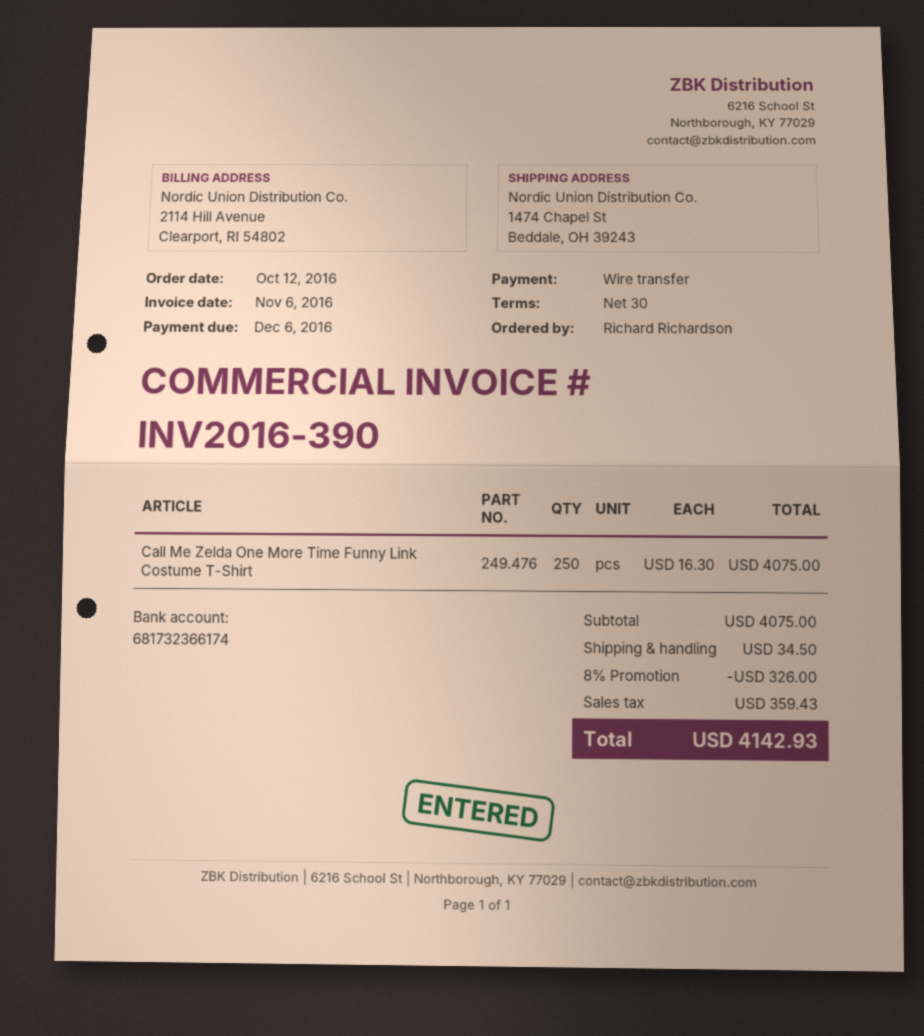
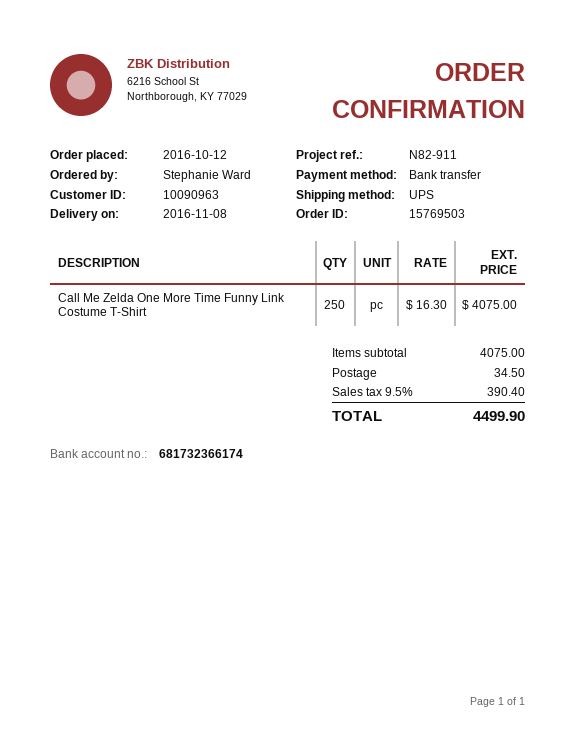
ordered by: Richard Richardson -> Stephanie Ward
discount: 8% = 326.00 -> none
tax: 359.43 -> 390.40
total: 4142.93 -> 4499.90

